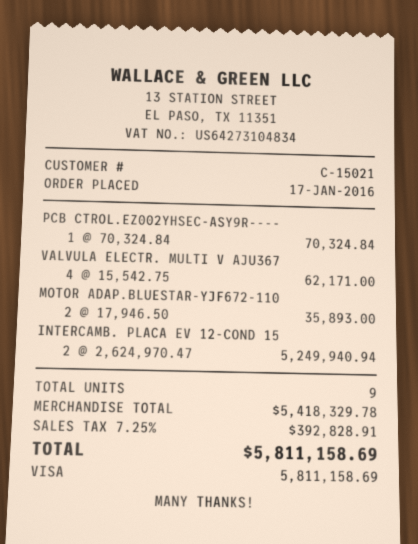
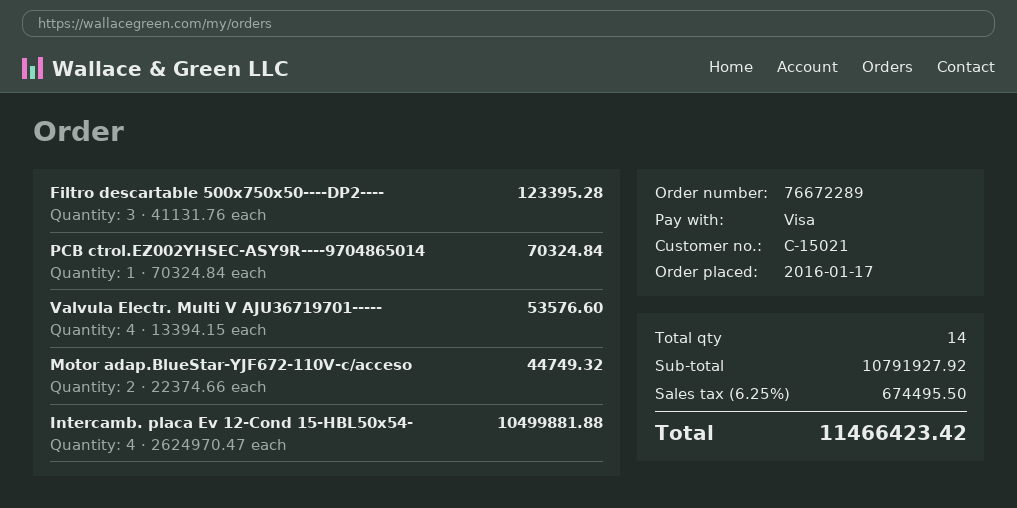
VALVULA ELECTR. MULTI V AJU367: 4 x 15542.75 = 62171.00 -> 4 x 13394.15 = 53576.60
MOTOR ADAP.BLUESTAR-YJF672-110: 2 x 17946.50 = 35893.00 -> 2 x 22374.66 = 44749.32
INTERCAMB. PLACA EV 12-COND 15: 2 x 2624970.47 = 5249940.94 -> 4 x 2624970.47 = 10499881.88
Filtro descartable 500x750x50----DP2----: none -> 3 x 41131.76 = 123395.28
total quantity: 9 -> 14
subtotal: 5418329.78 -> 10791927.92
tax: 7.25% = 392828.91 -> 6.25% = 674495.50
total: 5811158.69 -> 11466423.42

